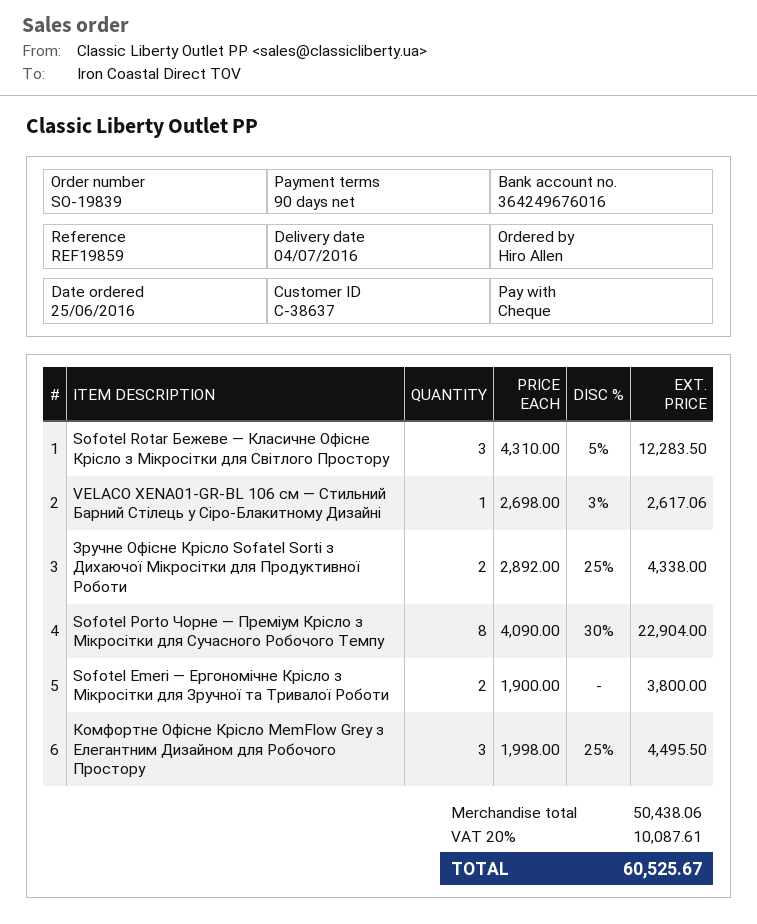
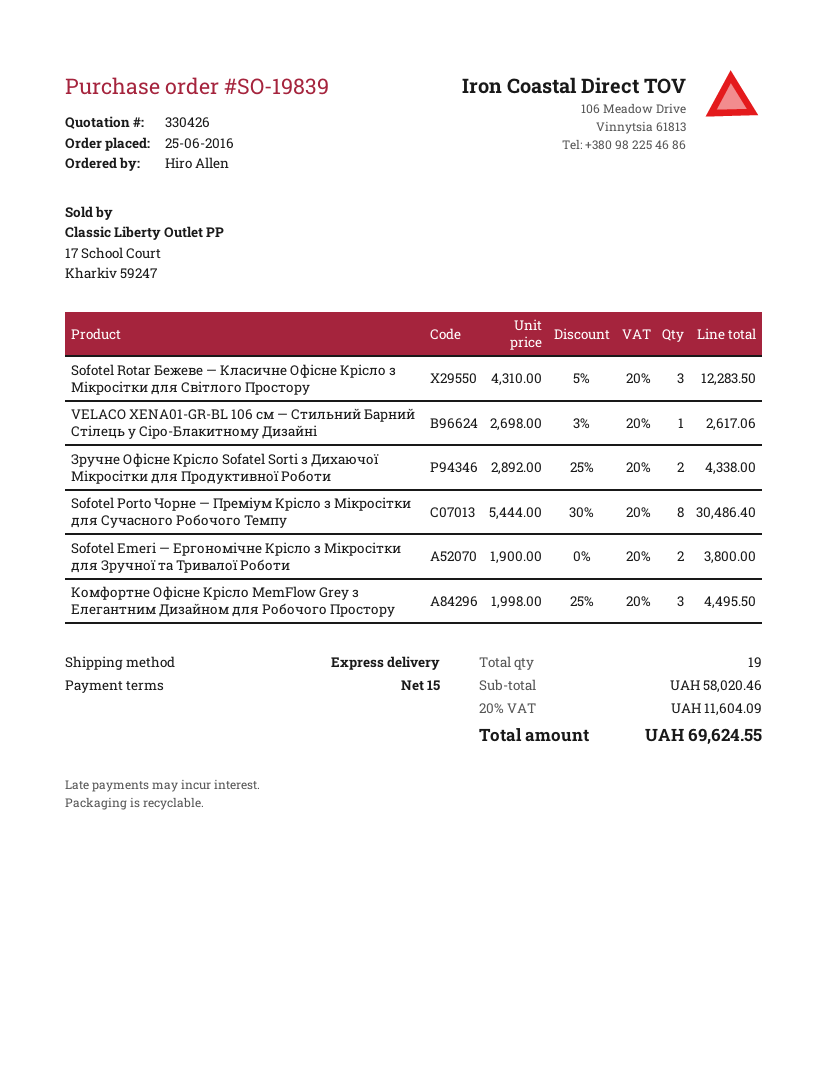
payment terms: 90 days -> 15 days
Sofotel Porto Чорне — Преміум Крісло з Мікросітки для Сучасного Робочого Темпу: 8 x 4090.00 - 30% = 22904.00 -> 8 x 5444.00 - 30% = 30486.40
subtotal: 50438.06 -> 58020.46
tax: 20% = 10087.61 -> 20% = 11604.09
total: 60525.67 -> 69624.55

